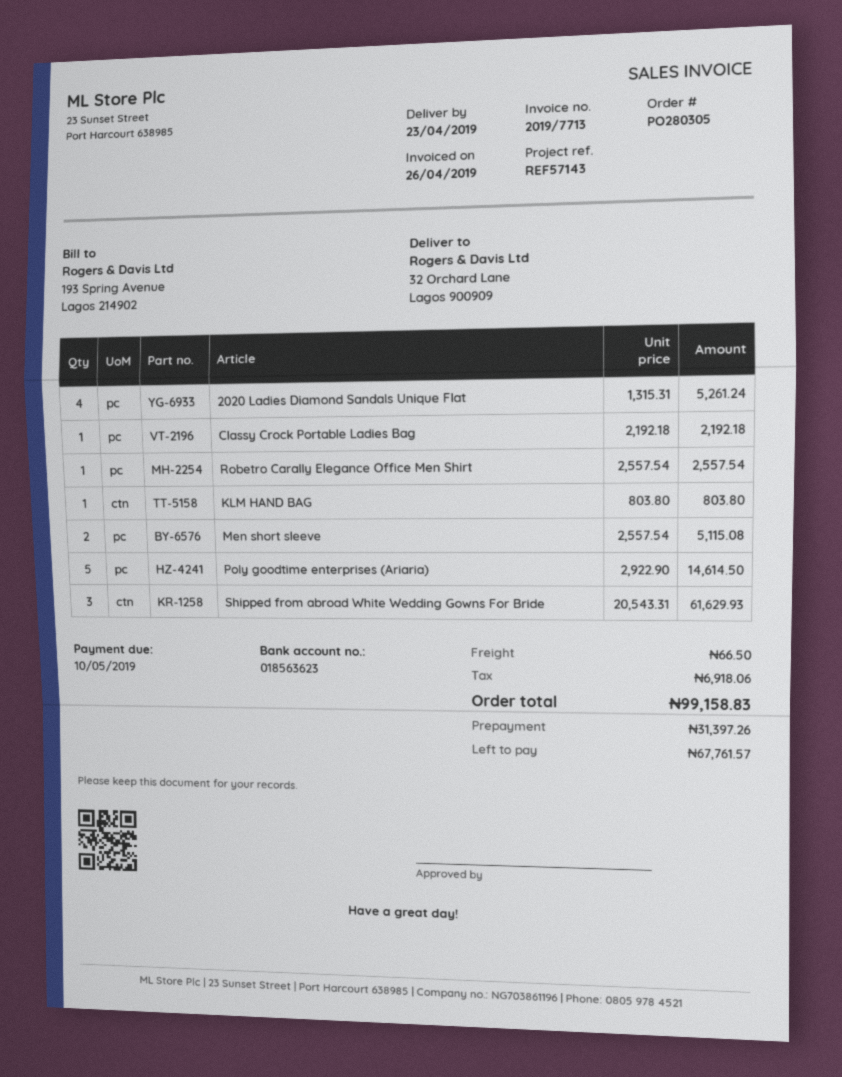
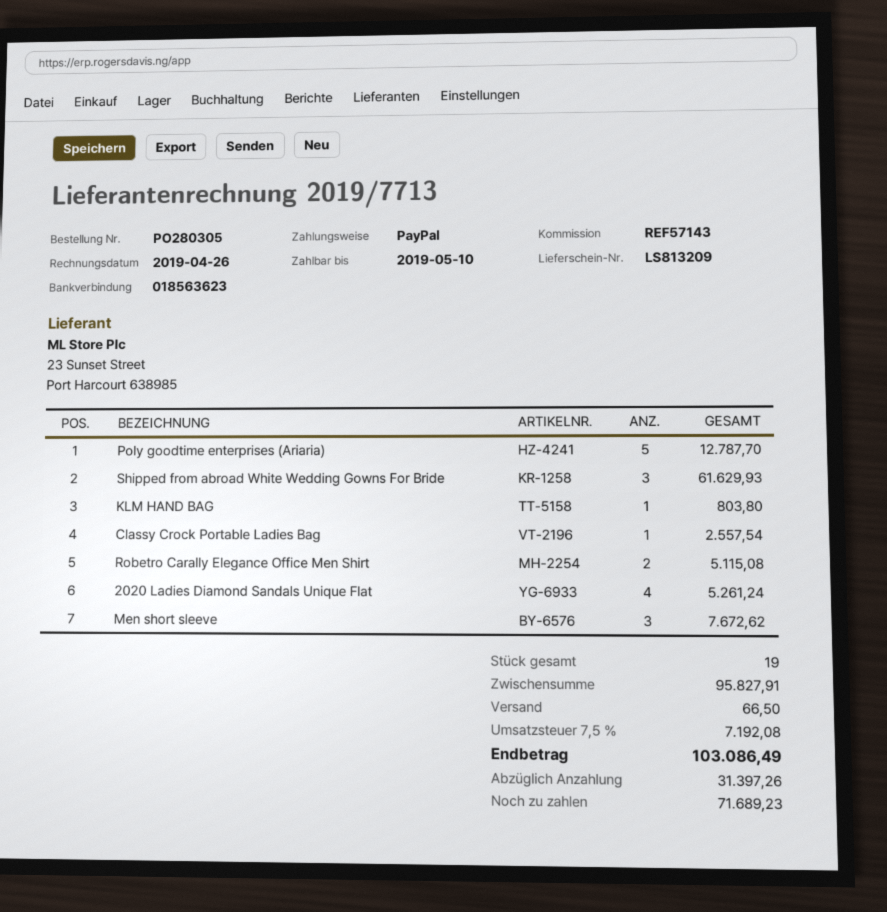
Classy Crock Portable Ladies Bag: 1 for 2192.18 -> 1 for 2557.54
Robetro Carally Elegance Office Men Shirt: 1 for 2557.54 -> 2 for 5115.08
Men short sleeve: 2 for 5115.08 -> 3 for 7672.62
Poly goodtime enterprises (Ariaria): 5 for 14614.50 -> 5 for 12787.70
tax: 6918.06 -> 7192.08
total: 99158.83 -> 103086.49
balance: 67761.57 -> 71689.23

